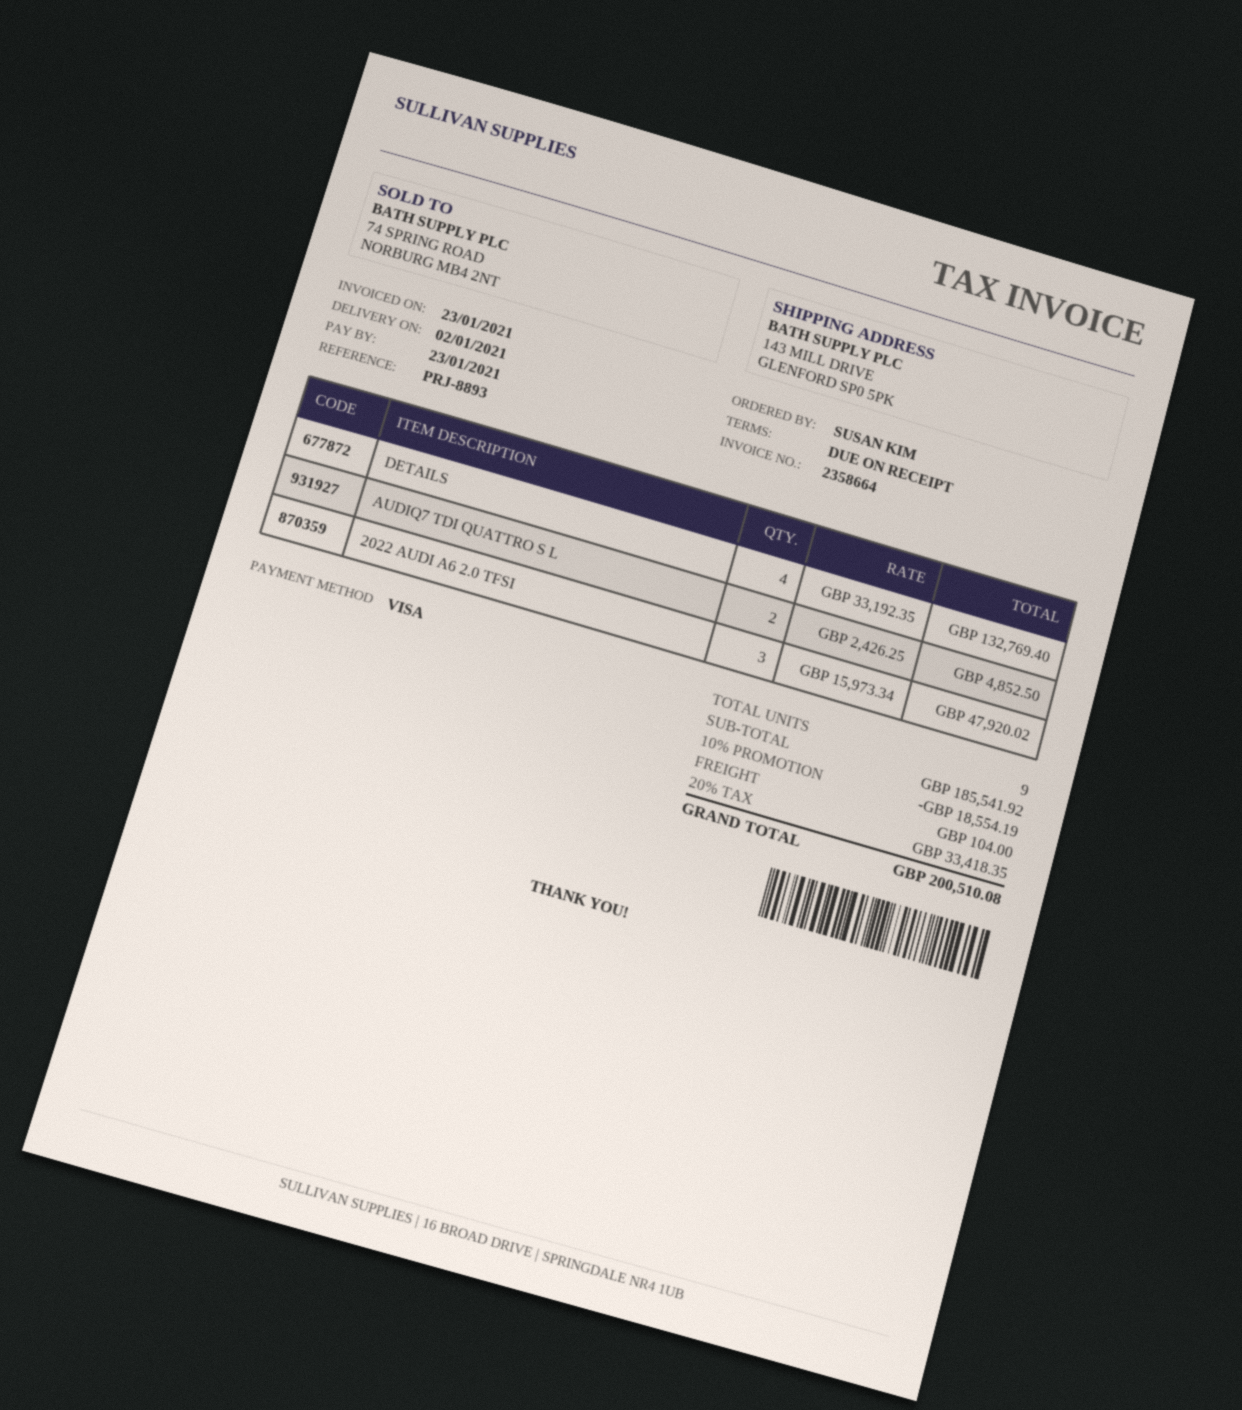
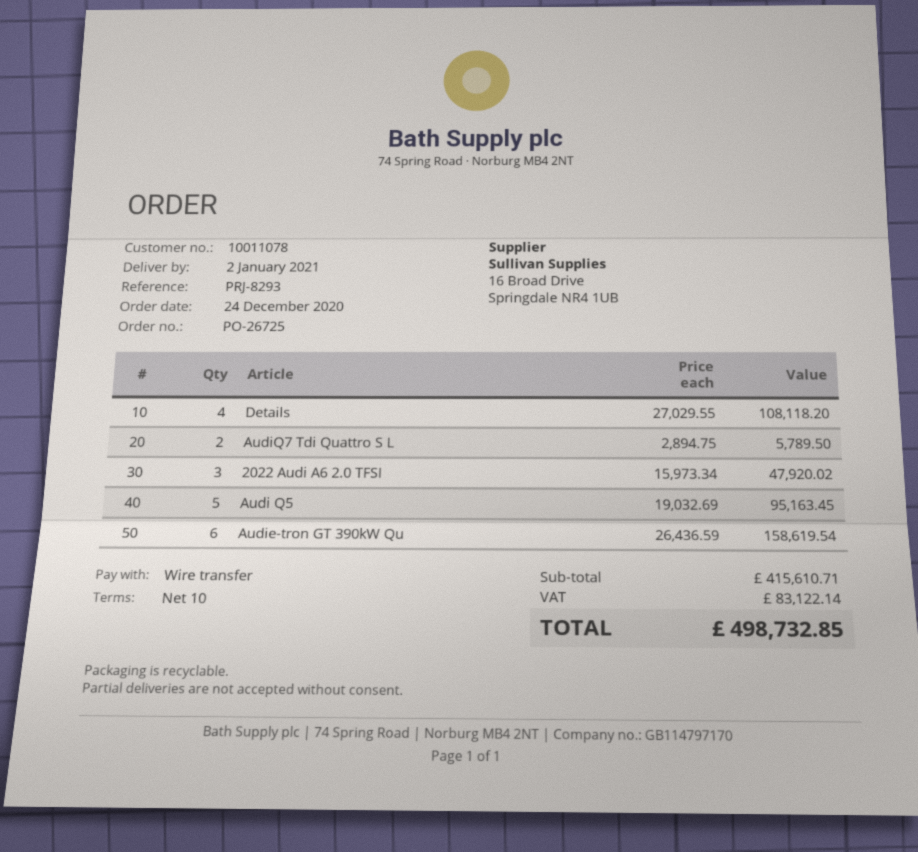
payment terms: on receipt -> 10 days
reference: PRJ-8893 -> PRJ-8293
payment method: Visa -> bank transfer
DETAILS: 4 x 33192.35 = 132769.40 -> 4 x 27029.55 = 108118.20
AUDIQ7 TDI QUATTRO S L: 2 x 2426.25 = 4852.50 -> 2 x 2894.75 = 5789.50
Audi Q5: none -> 5 x 19032.69 = 95163.45
Audie-tron GT 390kW Qu: none -> 6 x 26436.59 = 158619.54
subtotal: 185541.92 -> 415610.71
discount: 10% = 18554.19 -> none
shipping: 104.00 -> none
tax: 33418.35 -> 83122.14
total: 200510.08 -> 498732.85

